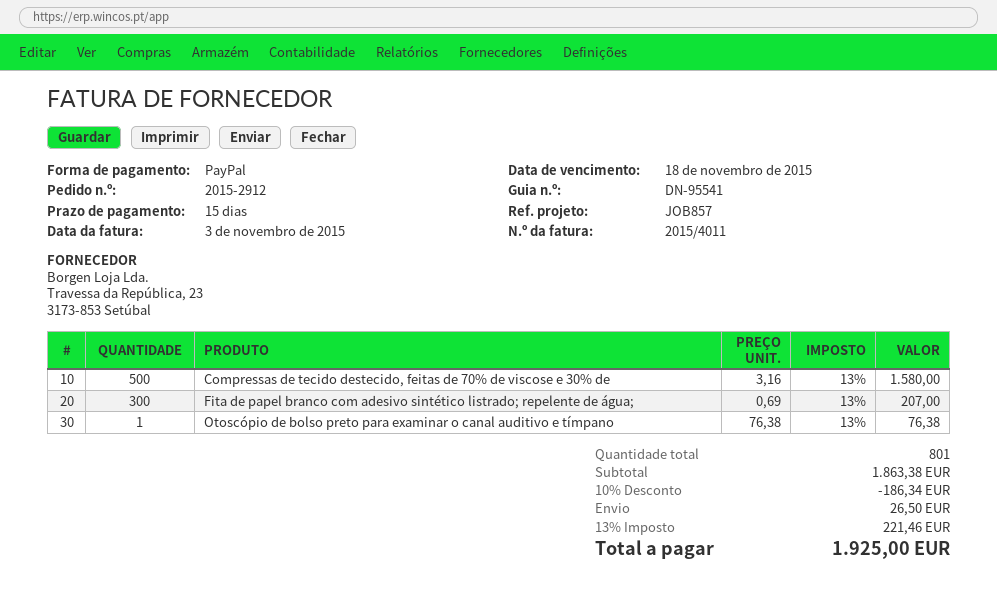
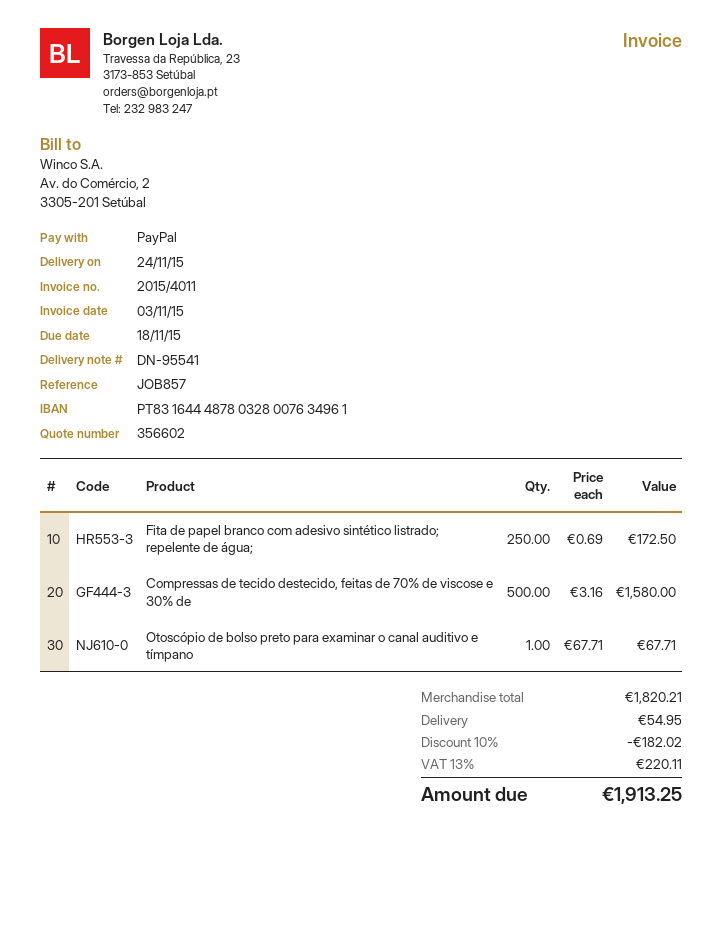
Fita de papel branco com adesivo sintético listrado; repelente de água;: 300 x 0.69 = 207.00 -> 250 x 0.69 = 172.50
Otoscópio de bolso preto para examinar o canal auditivo e tímpano: 1 x 76.38 = 76.38 -> 1 x 67.71 = 67.71
subtotal: 1863.38 -> 1820.21
discount: 10% = 186.34 -> 10% = 182.02
shipping: 26.50 -> 54.95
tax: 13% = 221.46 -> 13% = 220.11
total: 1925.00 -> 1913.25

